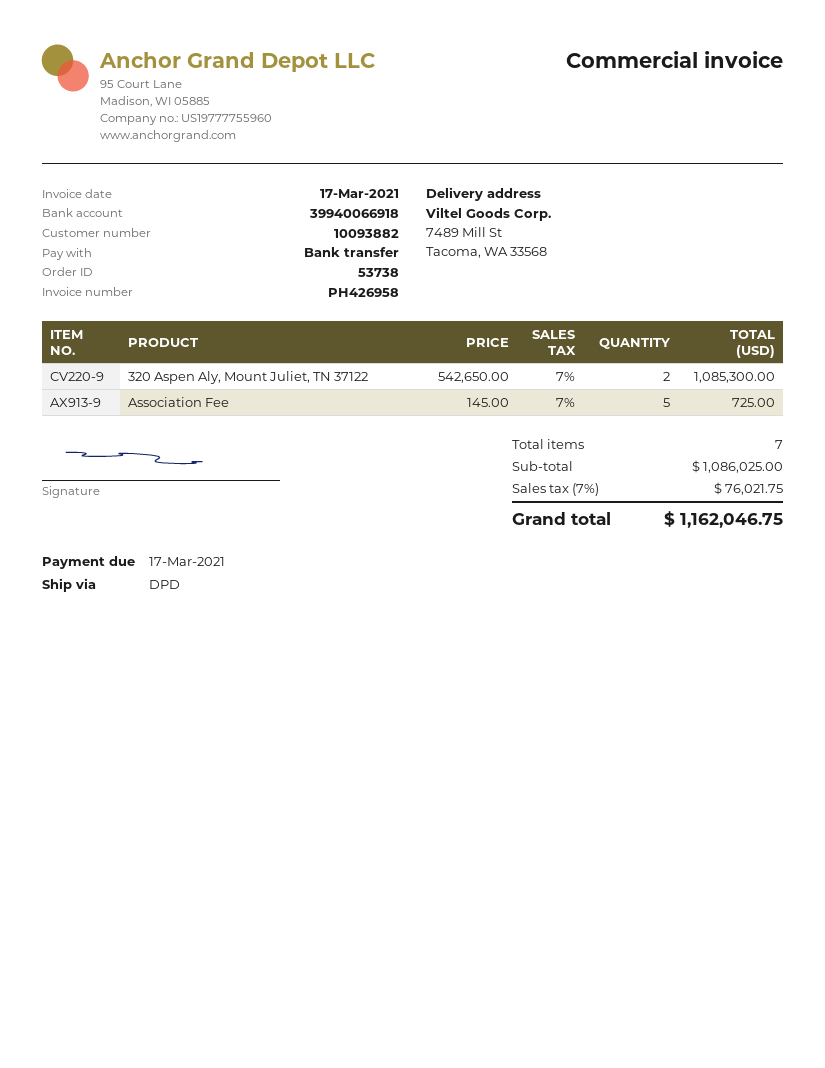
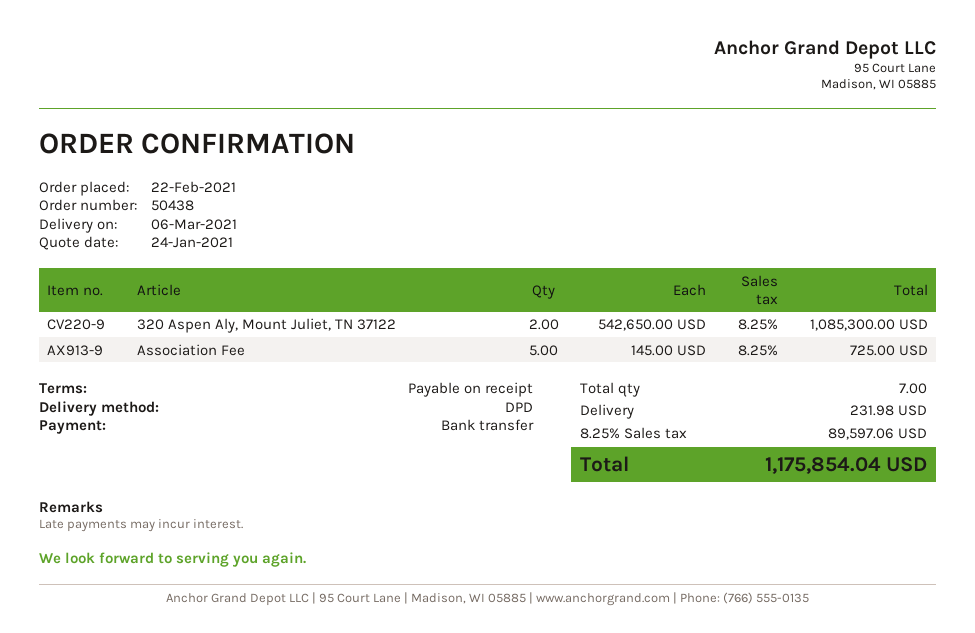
order number: 53738 -> 50438
shipping: none -> 231.98
tax: 7% = 76021.75 -> 8.25% = 89597.06
total: 1162046.75 -> 1175854.04

